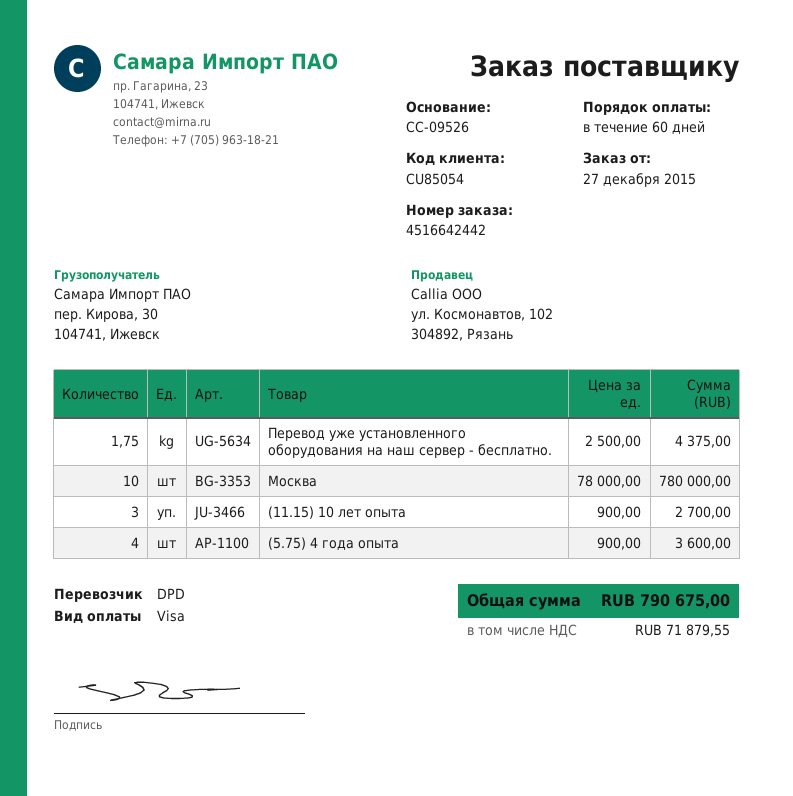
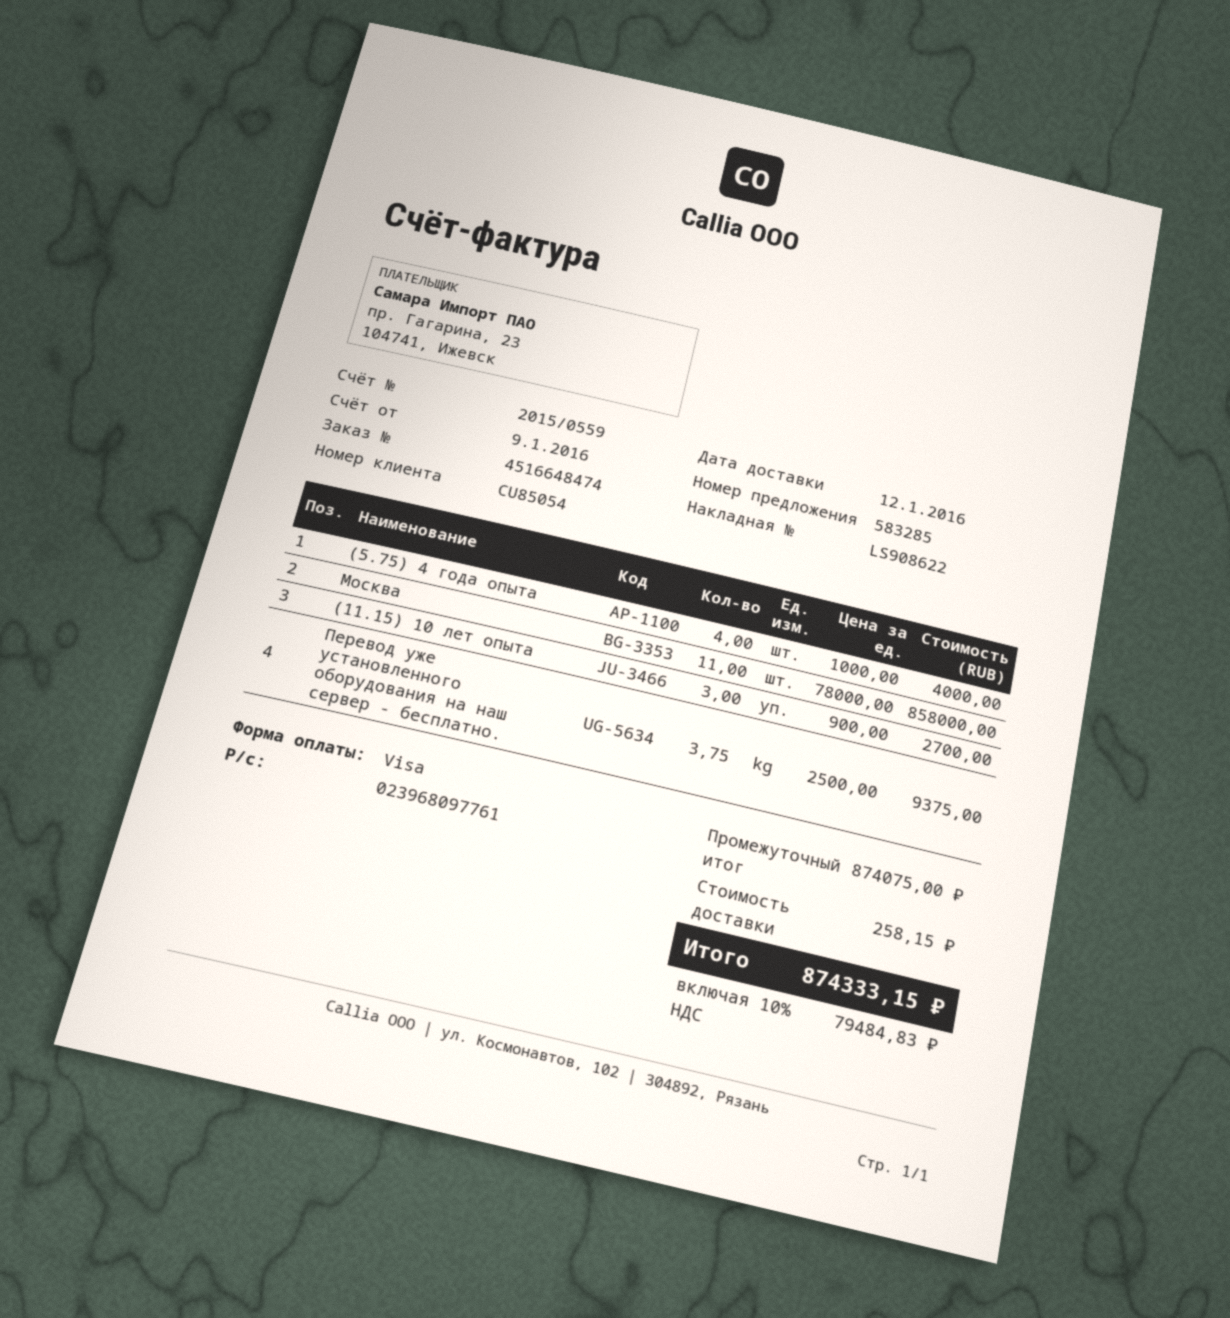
order number: 4516642442 -> 4516648474
Перевод уже установленного оборудования на наш сервер - бесплатно.: 1.75 x 2500.00 = 4375.00 -> 3.75 x 2500.00 = 9375.00
Москва: 10 x 78000.00 = 780000.00 -> 11 x 78000.00 = 858000.00
(5.75) 4 года опыта: 4 x 900.00 = 3600.00 -> 4 x 1000.00 = 4000.00
shipping: none -> 258.15
tax: 71879.55 -> 79484.83
total: 790675.00 -> 874333.15

